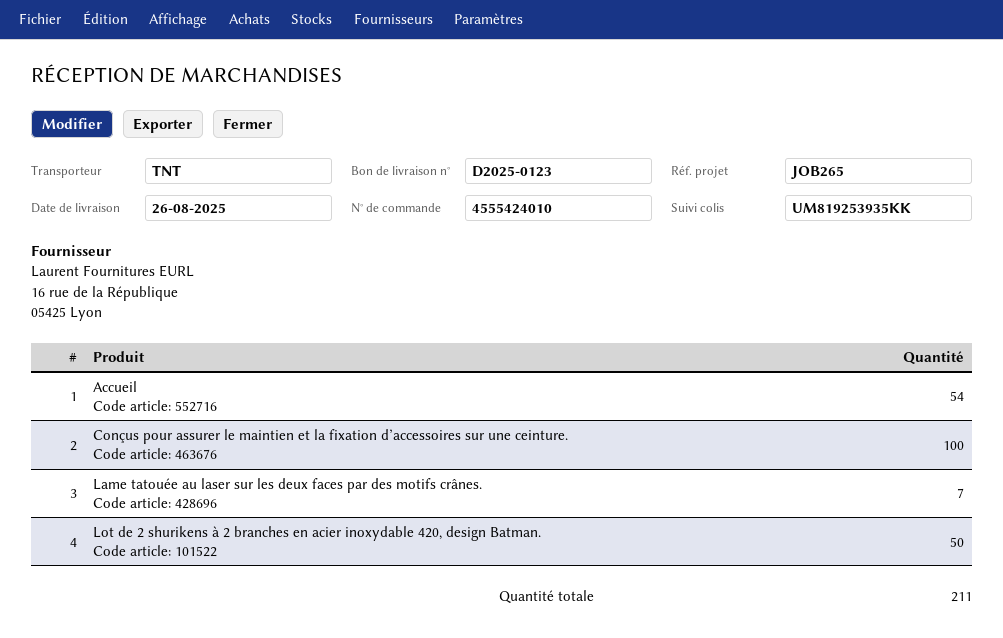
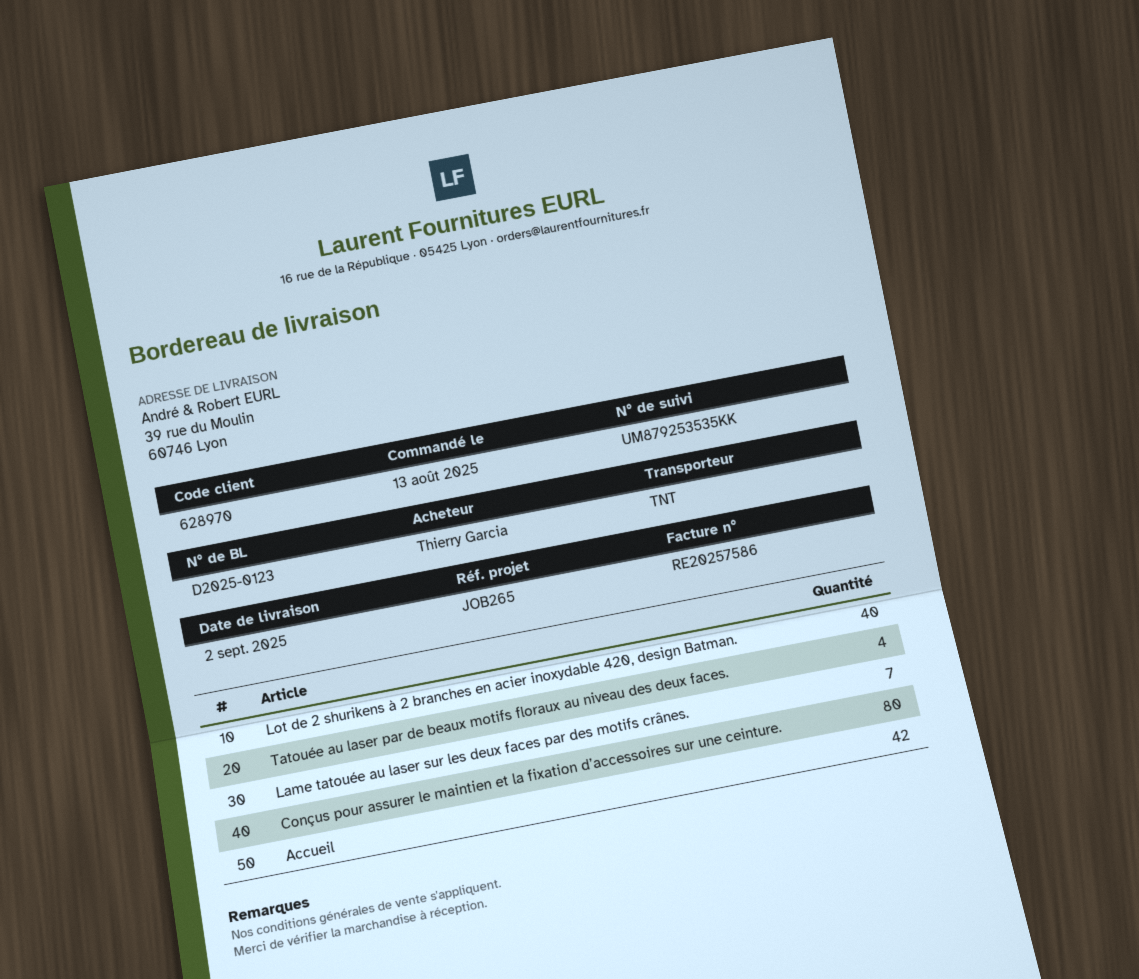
delivery date: 2025-08-26 -> 2025-09-02
tracking number: UM819253935KK -> UM879253535KK
Accueil: 54 -> 42
Conçus pour assurer le maintien et la fixation d’accessoires sur une ceinture.: 100 -> 80
Lot de 2 shurikens à 2 branches en acier inoxydable 420, design Batman.: 50 -> 40
Tatouée au laser par de beaux motifs floraux au niveau des deux faces.: none -> 4

